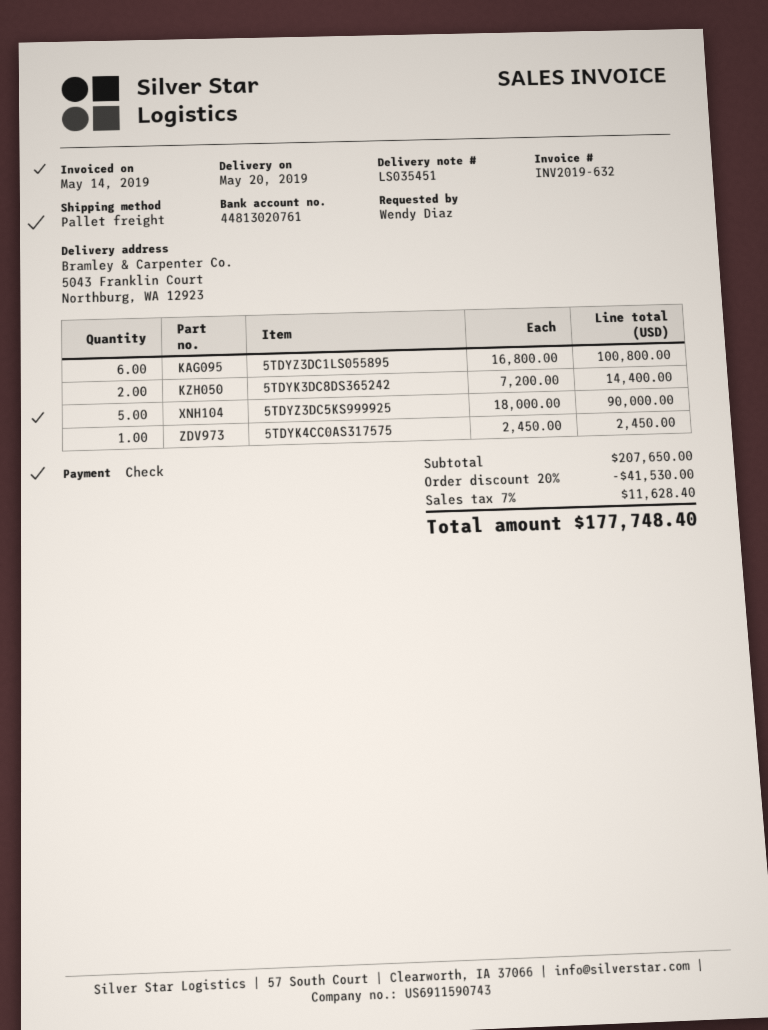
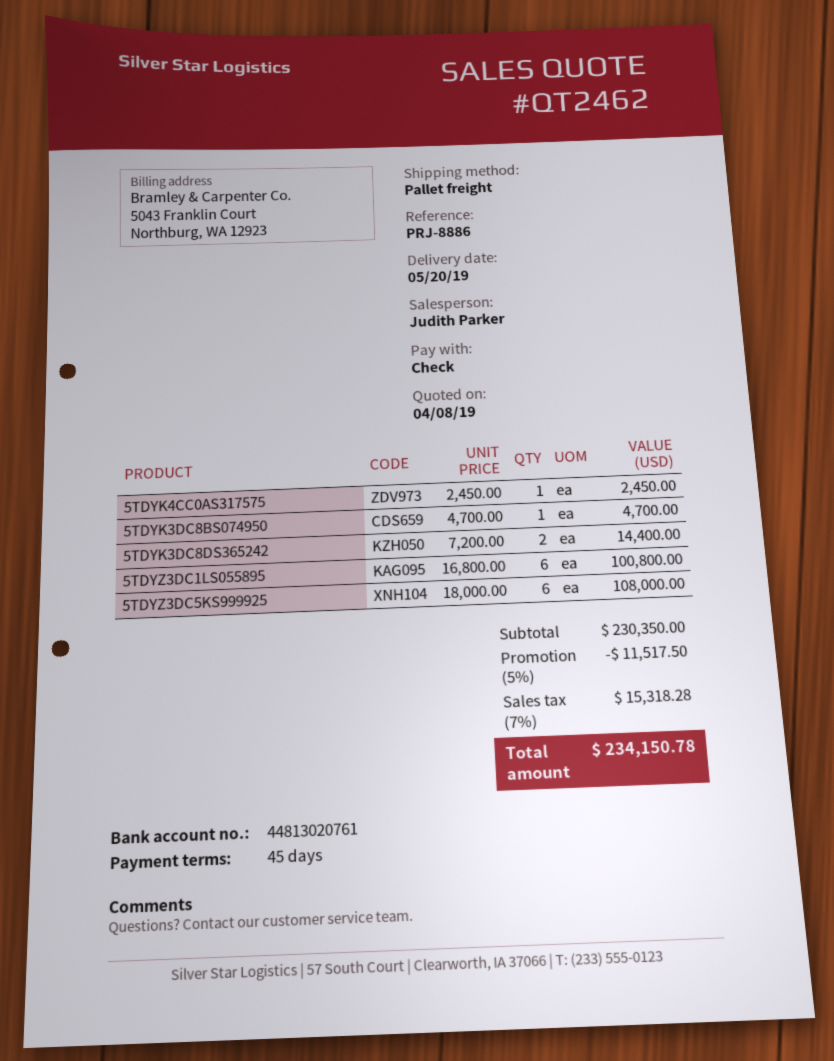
5TDYZ3DC5KS999925: 5 x 18000.00 = 90000.00 -> 6 x 18000.00 = 108000.00
5TDYK3DC8BS074950: none -> 1 x 4700.00 = 4700.00
subtotal: 207650.00 -> 230350.00
discount: 20% = 41530.00 -> 5% = 11517.50
tax: 7% = 11628.40 -> 7% = 15318.28
total: 177748.40 -> 234150.78

